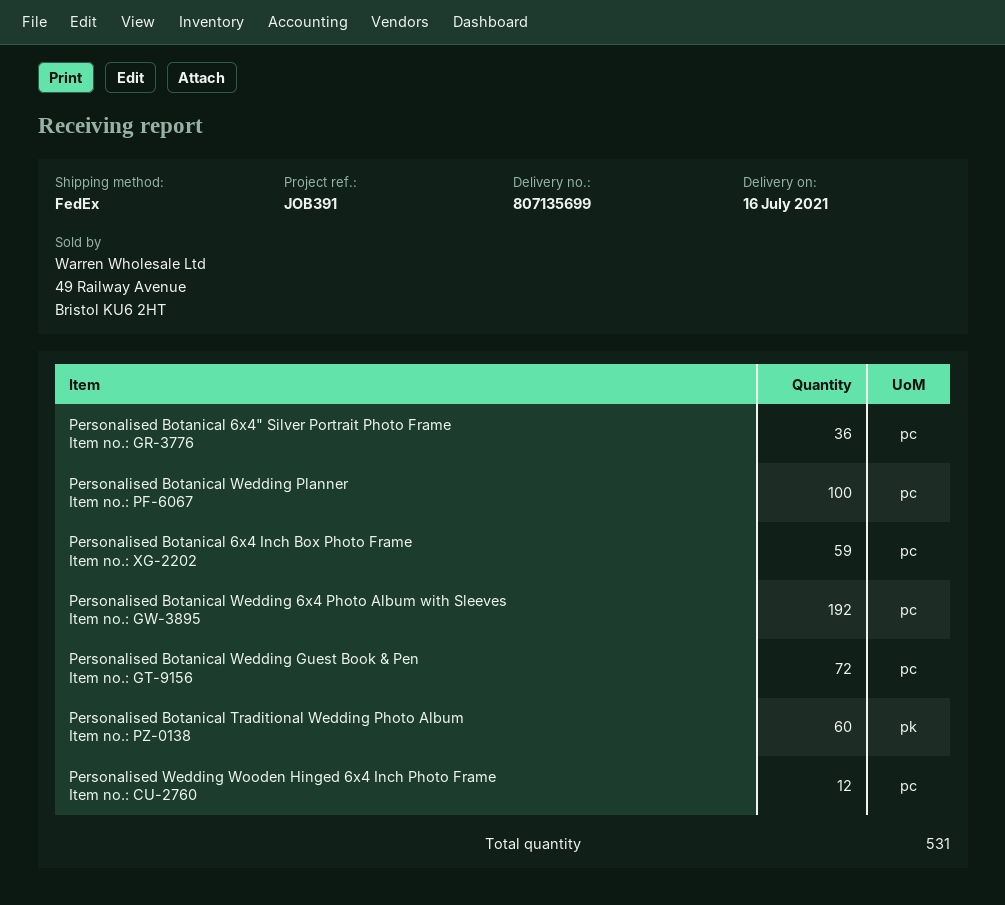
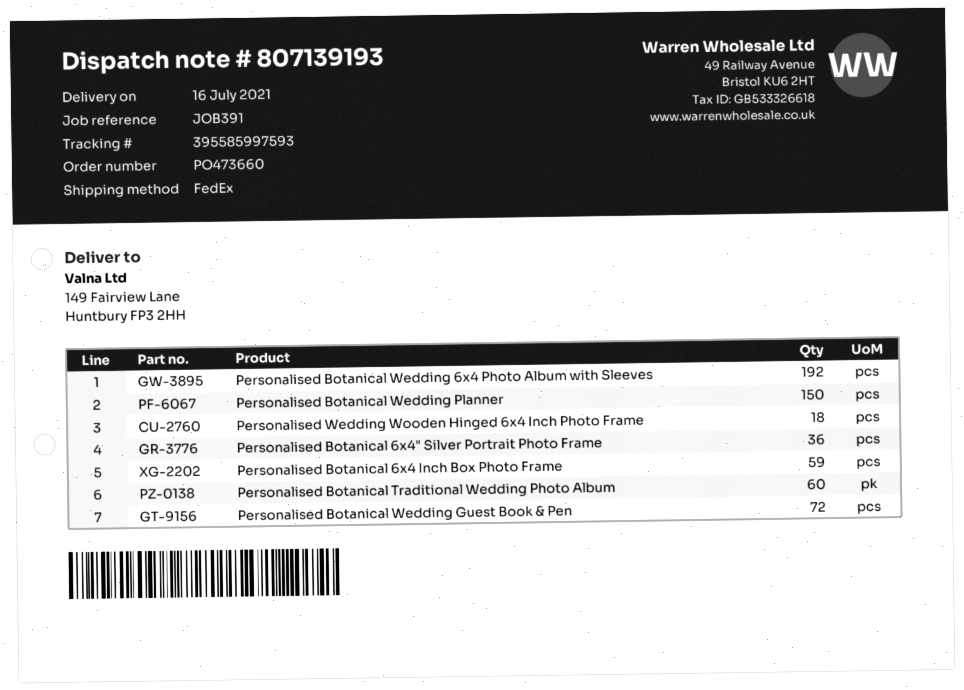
delivery note number: 807135699 -> 807139193
Personalised Botanical Wedding Planner: 100 -> 150
Personalised Wedding Wooden Hinged 6x4 Inch Photo Frame: 12 -> 18

